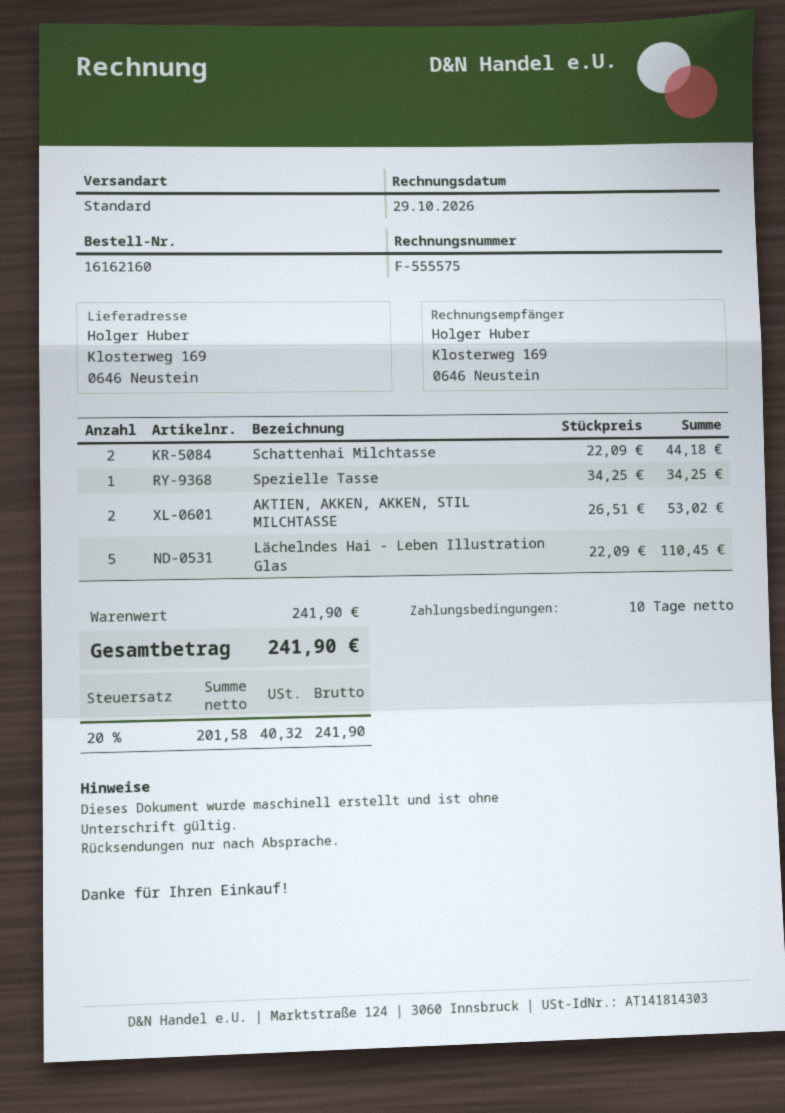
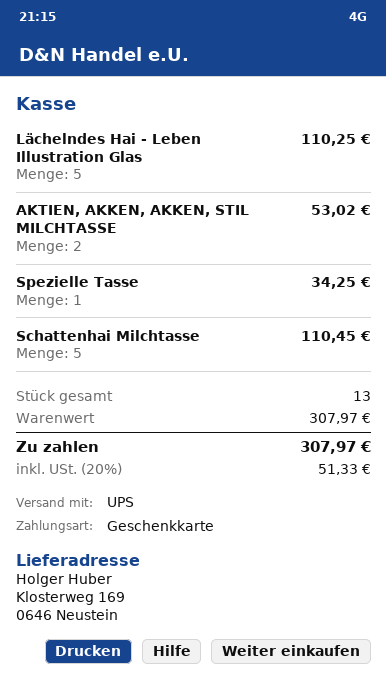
shipping method: standard -> UPS
Schattenhai Milchtasse: 2 for 44.18 -> 5 for 110.45
Lächelndes Hai - Leben Illustration Glas: 5 for 110.45 -> 5 for 110.25
subtotal: 241.90 -> 307.97
tax: 20% = 40.32 -> 20% = 51.33
total: 241.90 -> 307.97

